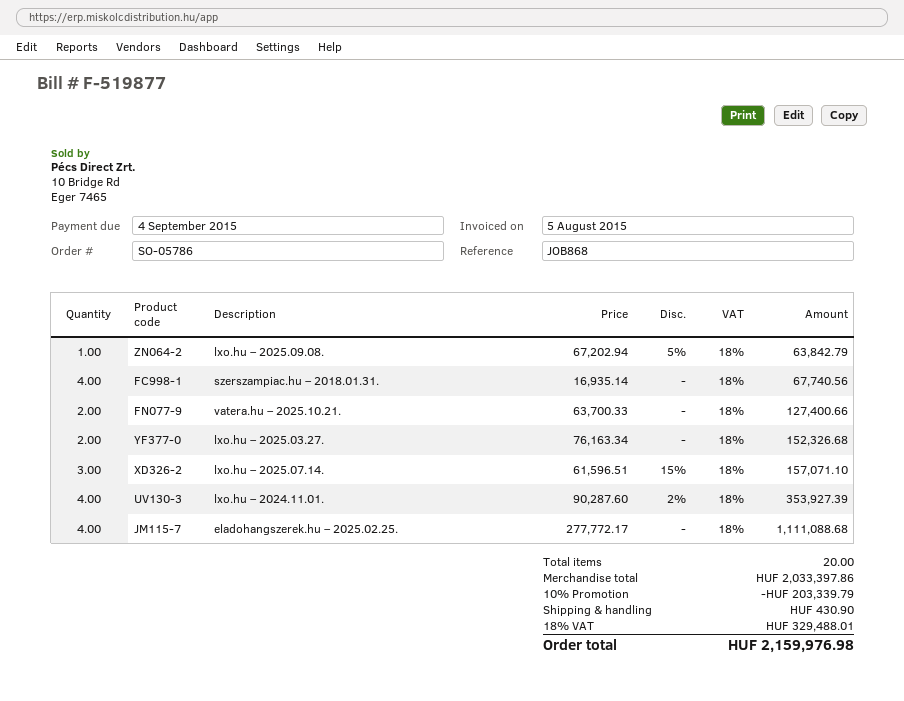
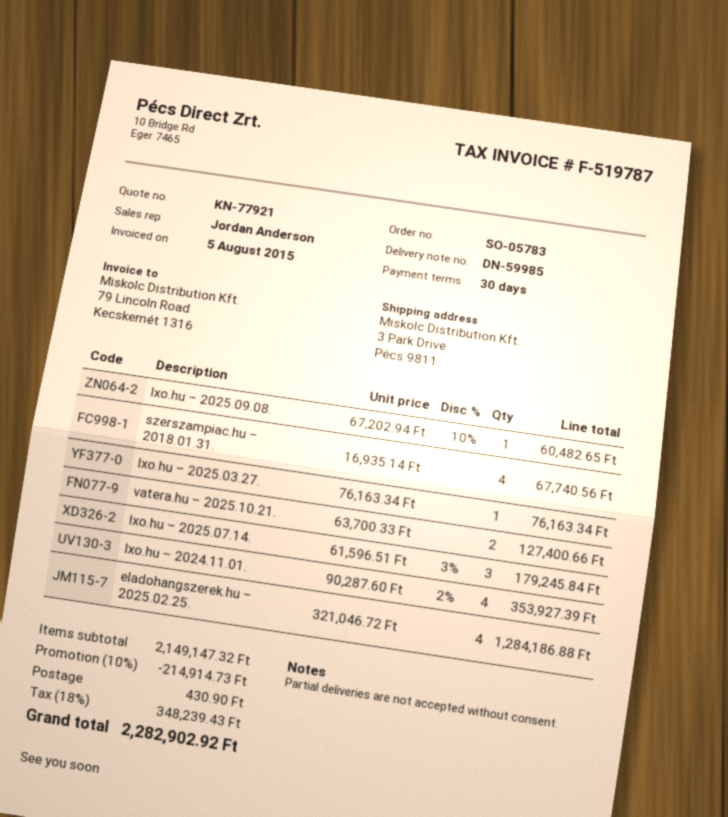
order number: SO-05786 -> SO-05783
invoice number: F-519877 -> F-519787
lxo.hu – 2025.09.08.: 1 x 67202.94 - 5% = 63842.79 -> 1 x 67202.94 - 10% = 60482.65
lxo.hu – 2025.03.27.: 2 x 76163.34 = 152326.68 -> 1 x 76163.34 = 76163.34
lxo.hu – 2025.07.14.: 3 x 61596.51 - 15% = 157071.10 -> 3 x 61596.51 - 3% = 179245.84
eladohangszerek.hu – 2025.02.25.: 4 x 277772.17 = 1111088.68 -> 4 x 321046.72 = 1284186.88
subtotal: 2033397.86 -> 2149147.32
discount: 10% = 203339.79 -> 10% = 214914.73
tax: 18% = 329488.01 -> 18% = 348239.43
total: 2159976.98 -> 2282902.92

